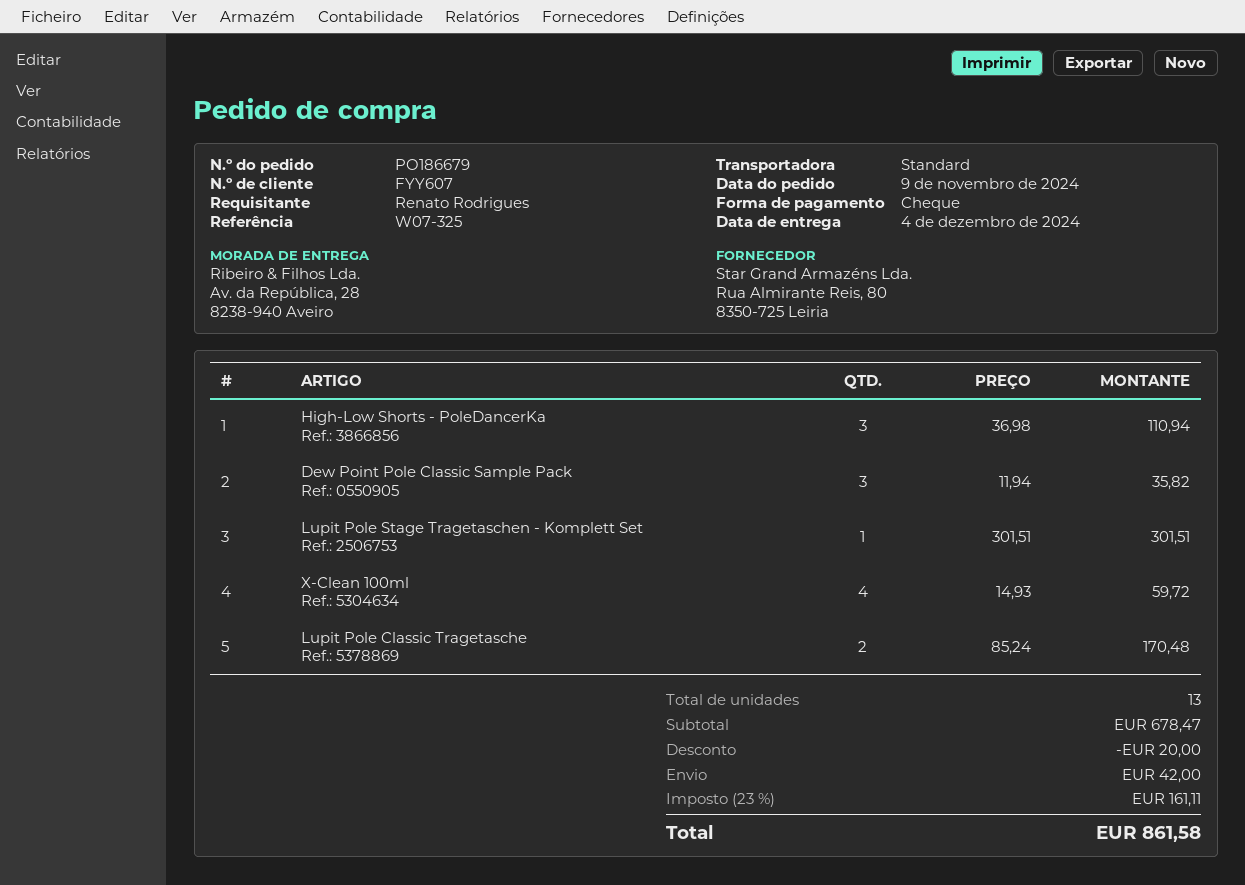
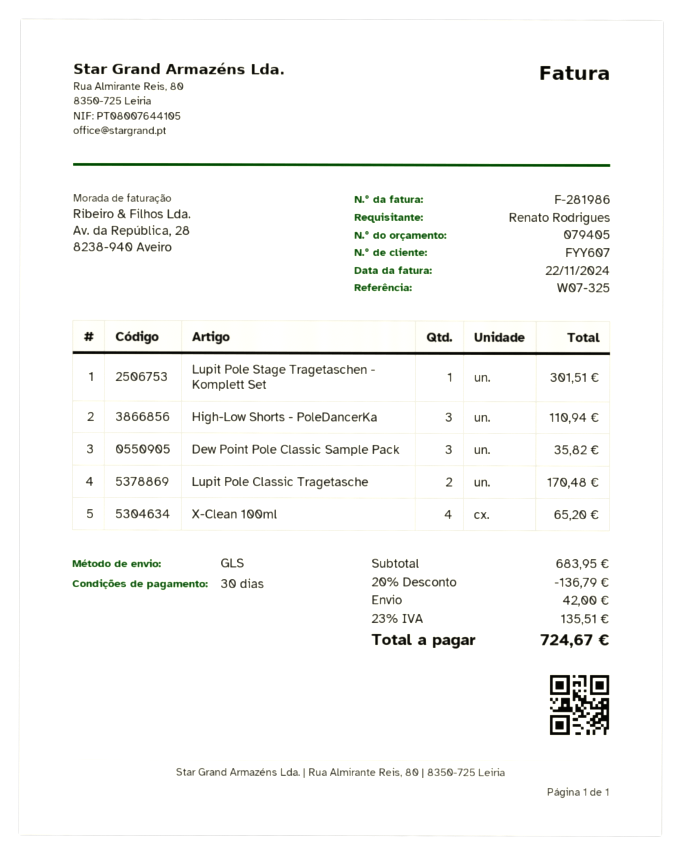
shipping method: standard -> GLS
X-Clean 100ml: 4 for 59.72 -> 4 for 65.20
subtotal: 678.47 -> 683.95
discount: 20.00 -> 136.79
tax: 23% = 161.11 -> 23% = 135.51
total: 861.58 -> 724.67

